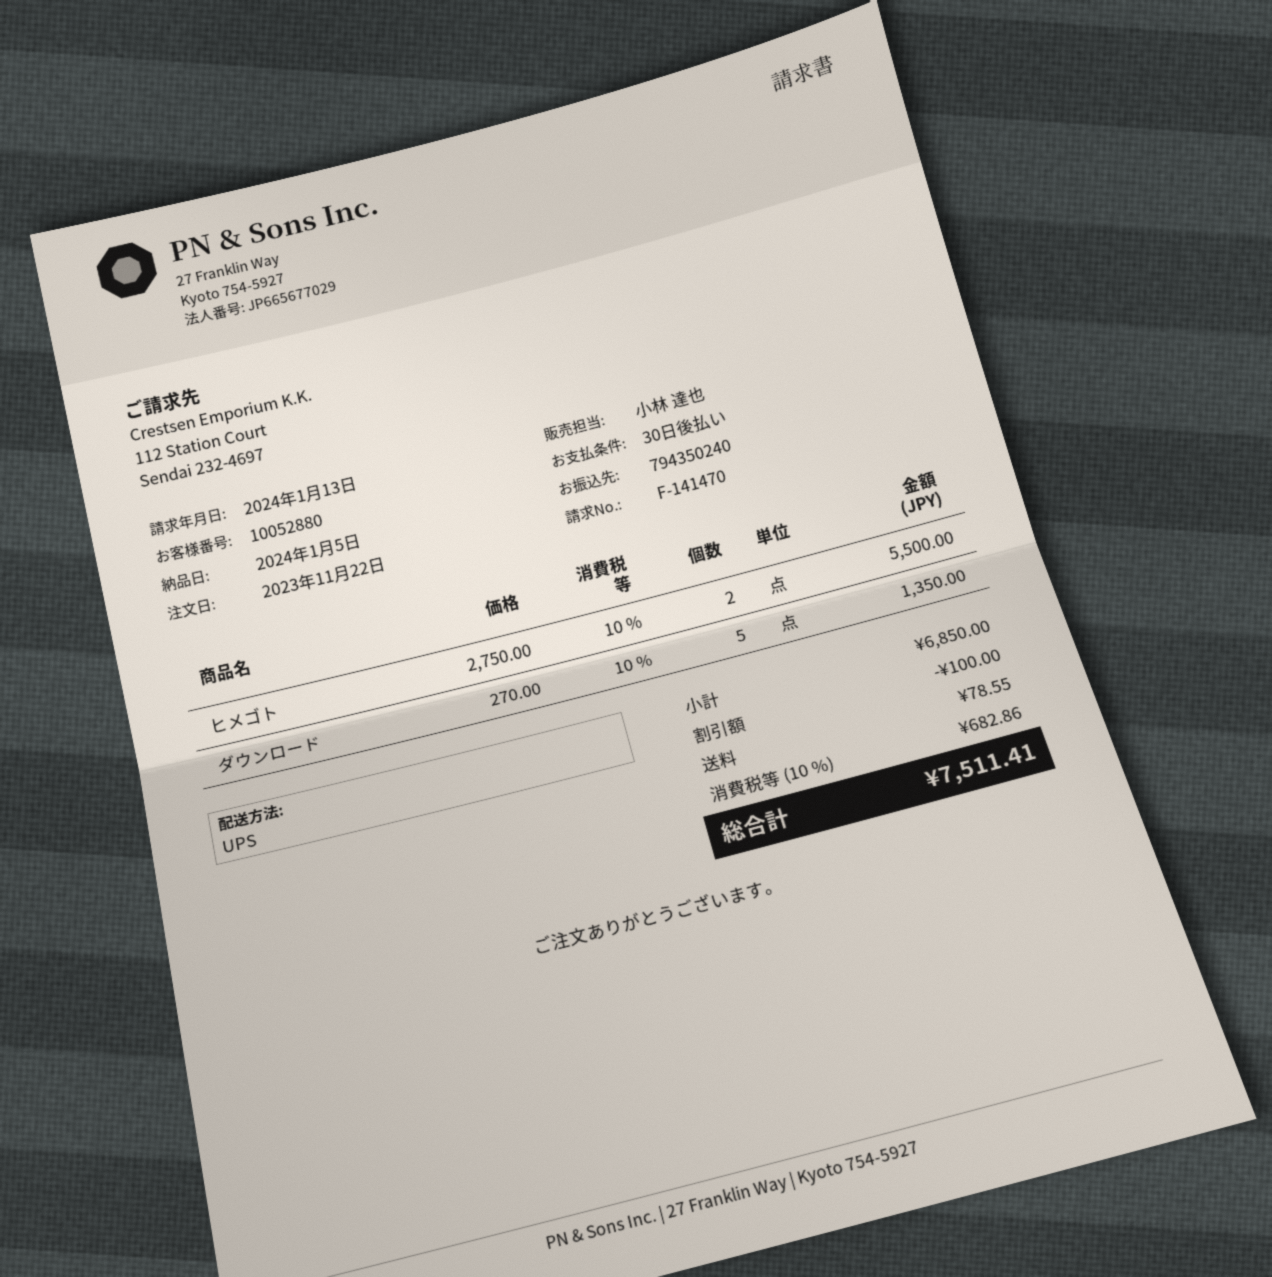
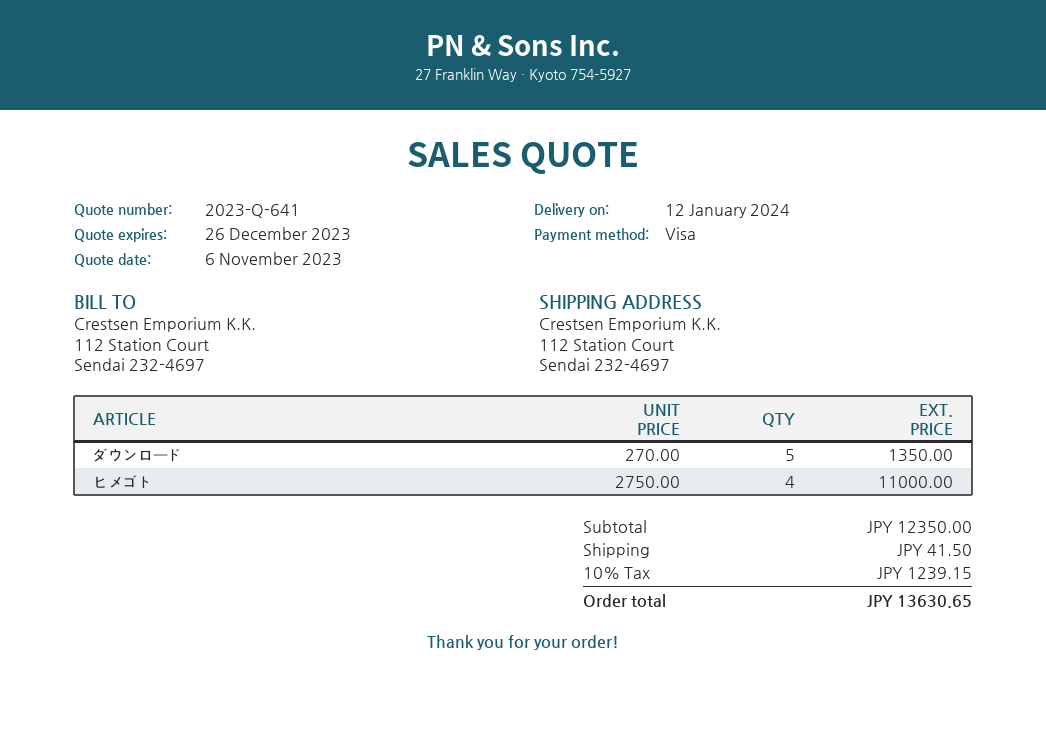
delivery date: 2024-01-05 -> 2024-01-12
ヒメゴト: 2 x 2750.00 = 5500.00 -> 4 x 2750.00 = 11000.00
subtotal: 6850.00 -> 12350.00
discount: 100.00 -> none
shipping: 78.55 -> 41.50
tax: 10% = 682.86 -> 10% = 1239.15
total: 7511.41 -> 13630.65

